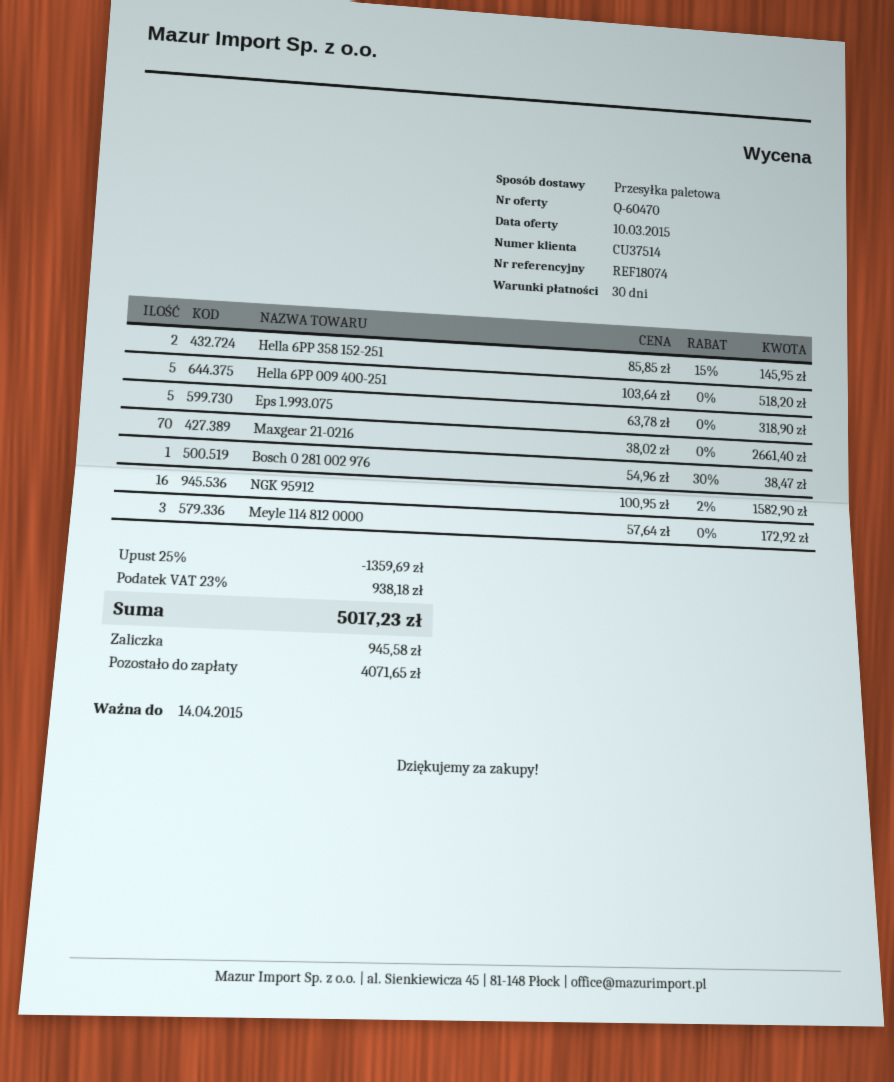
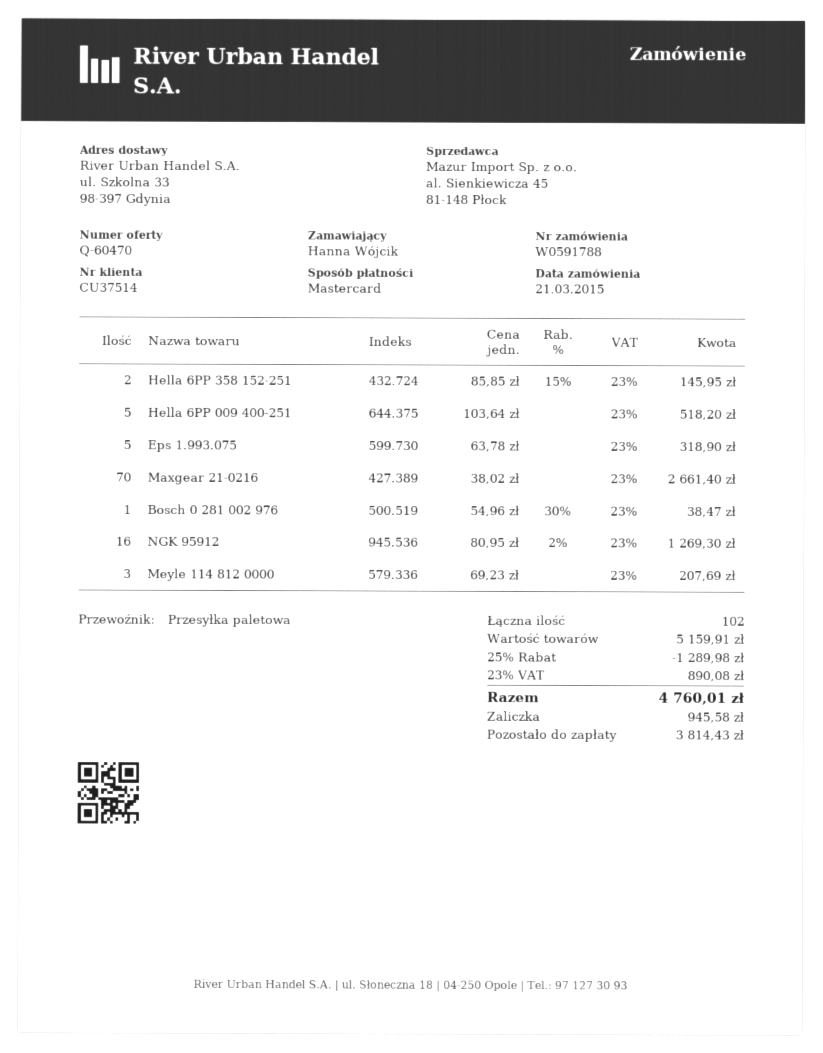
NGK 95912: 16 x 100.95 - 2% = 1582.90 -> 16 x 80.95 - 2% = 1269.30
Meyle 114 812 0000: 3 x 57.64 = 172.92 -> 3 x 69.23 = 207.69
discount: 25% = 1359.69 -> 25% = 1289.98
tax: 23% = 938.18 -> 23% = 890.08
total: 5017.23 -> 4760.01
balance: 4071.65 -> 3814.43

